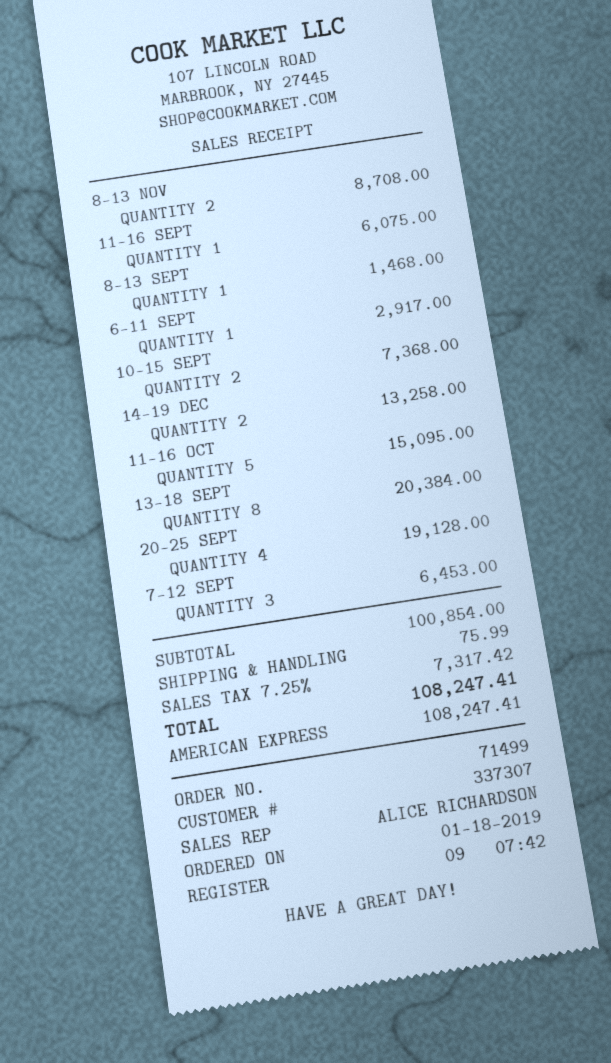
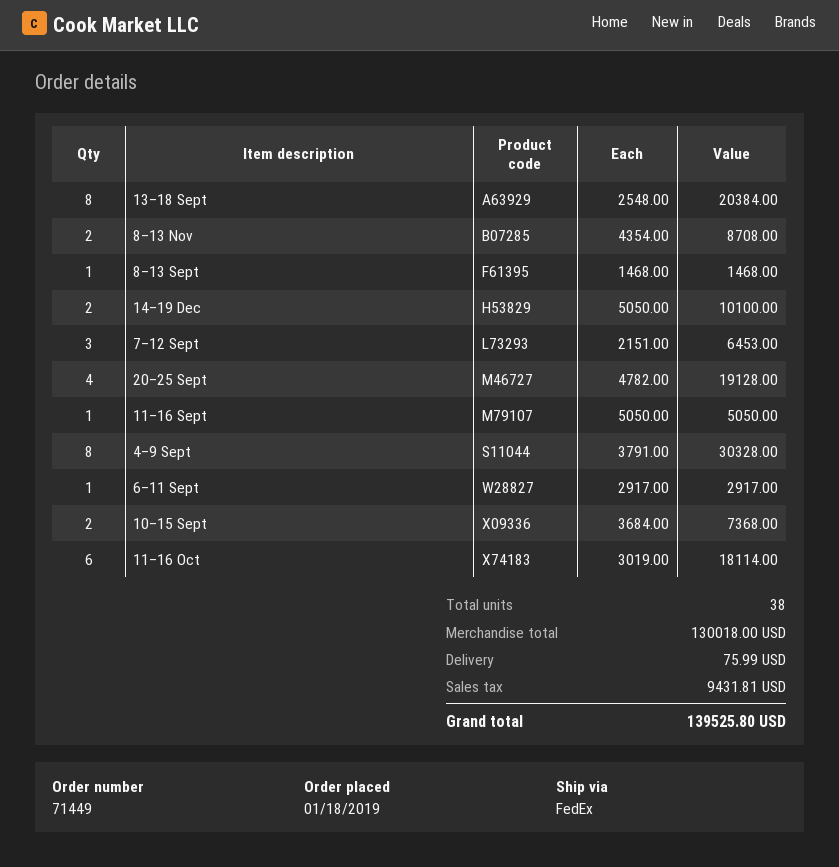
order number: 71499 -> 71449
11–16 SEPT: 1 for 6075.00 -> 1 for 5050.00
14–19 DEC: 2 for 13258.00 -> 2 for 10100.00
11–16 OCT: 5 for 15095.00 -> 6 for 18114.00
4–9 Sept: none -> 8 for 30328.00
subtotal: 100854.00 -> 130018.00
tax: 7317.42 -> 9431.81
total: 108247.41 -> 139525.80

